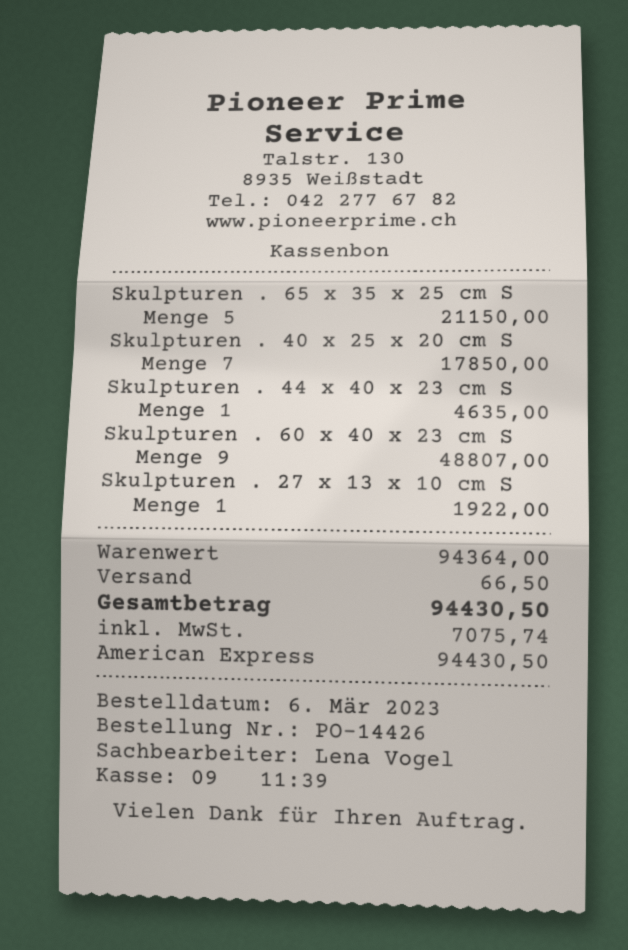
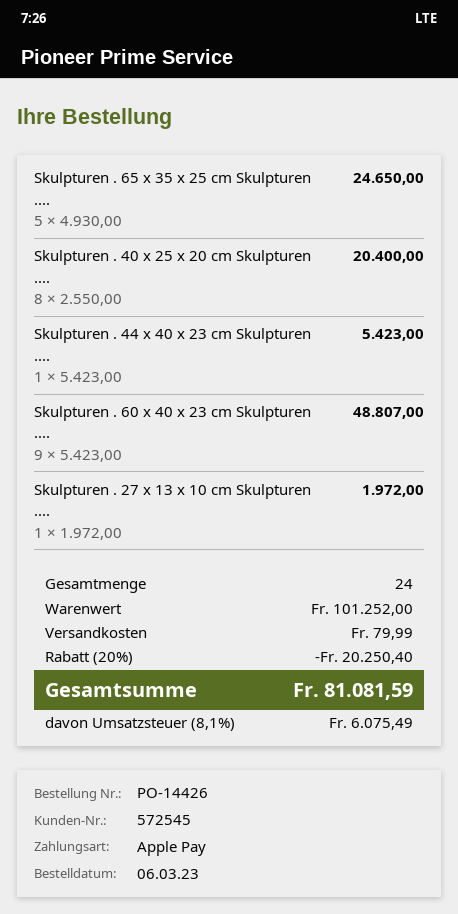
payment method: American Express -> Apple Pay
Skulpturen . 65 x 35 x 25 cm S: 5 for 21150.00 -> 5 for 24650.00
Skulpturen . 40 x 25 x 20 cm S: 7 for 17850.00 -> 8 for 20400.00
Skulpturen . 44 x 40 x 23 cm S: 1 for 4635.00 -> 1 for 5423.00
Skulpturen . 27 x 13 x 10 cm S: 1 for 1922.00 -> 1 for 1972.00
subtotal: 94364.00 -> 101252.00
discount: none -> 20% = 20250.40
shipping: 66.50 -> 79.99
tax: 7075.74 -> 6075.49
total: 94430.50 -> 81081.59

